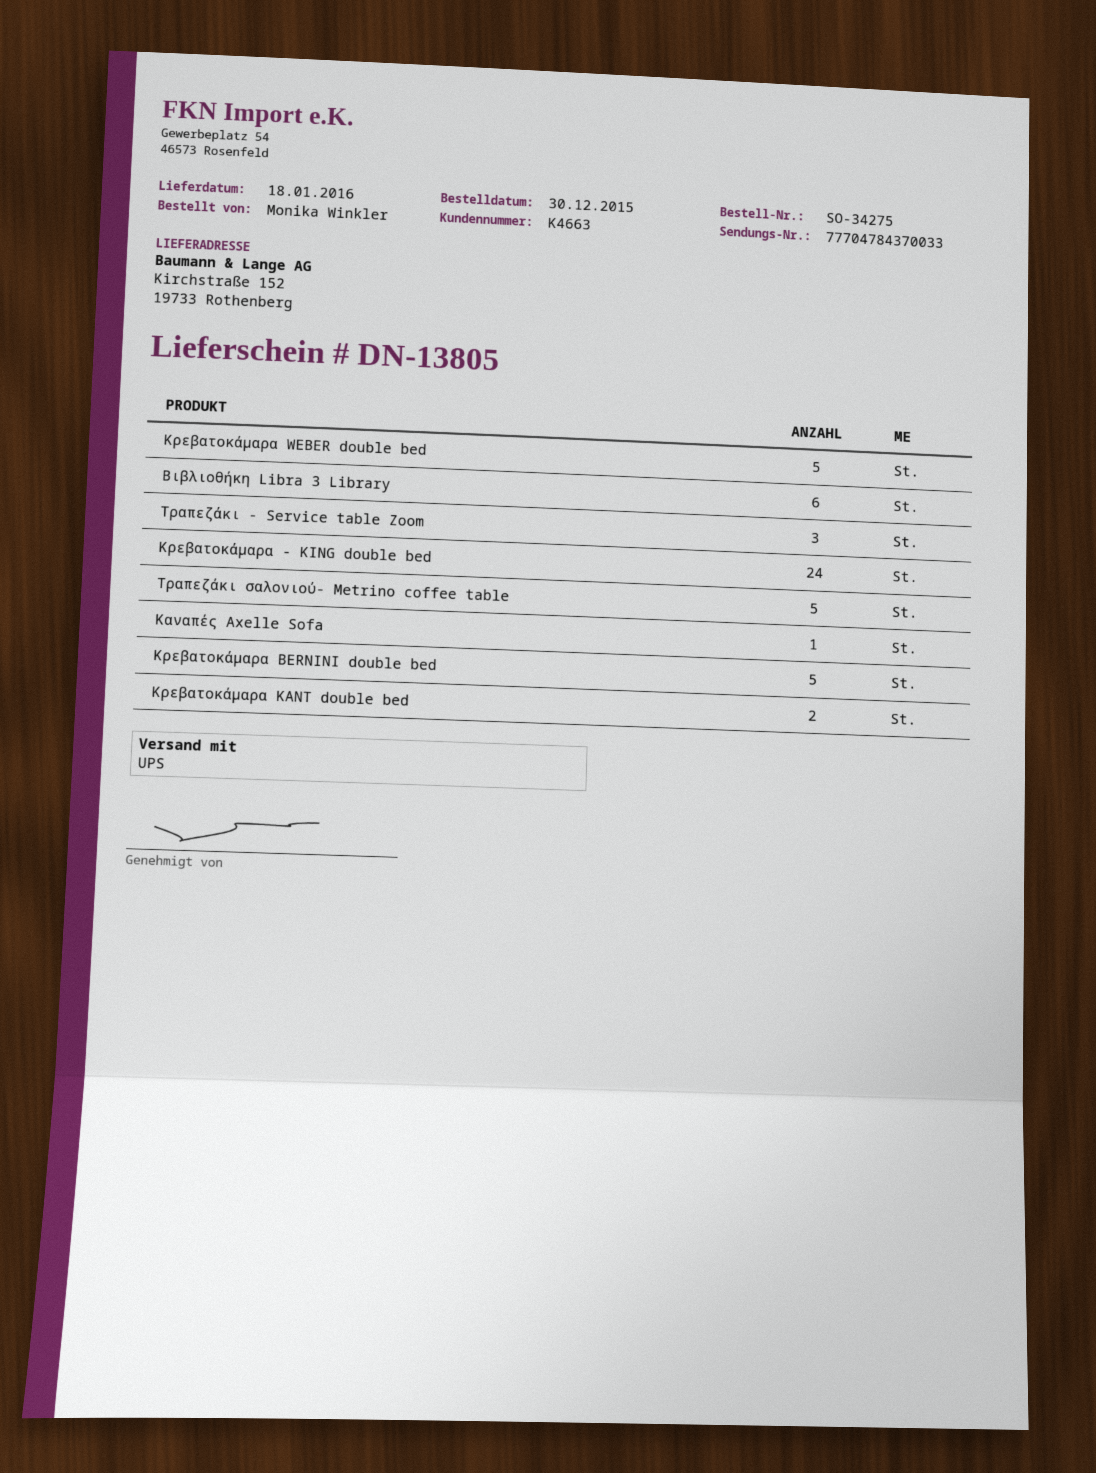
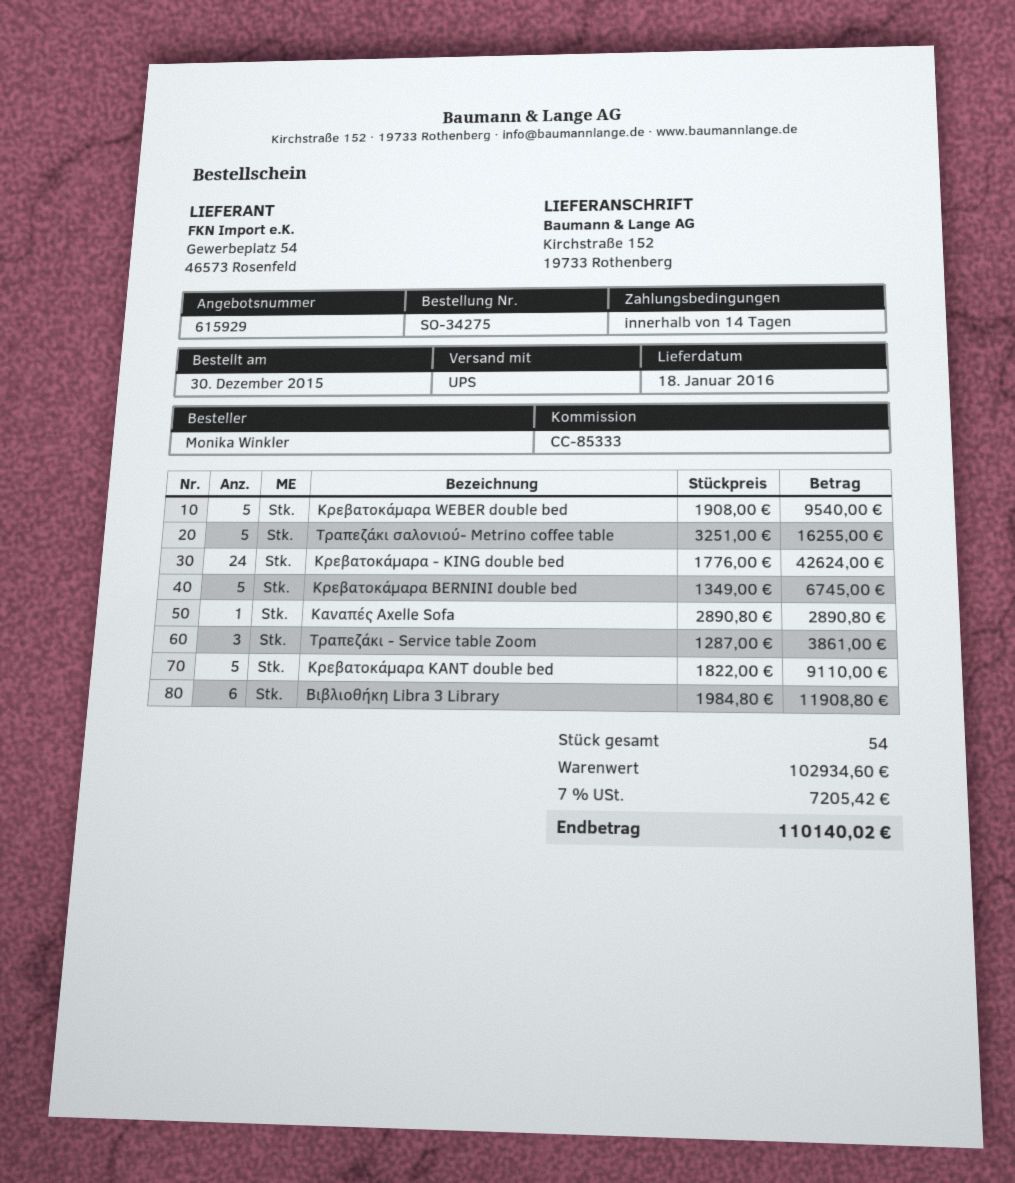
Κρεβατοκάμαρα KANT double bed: 2 -> 5

